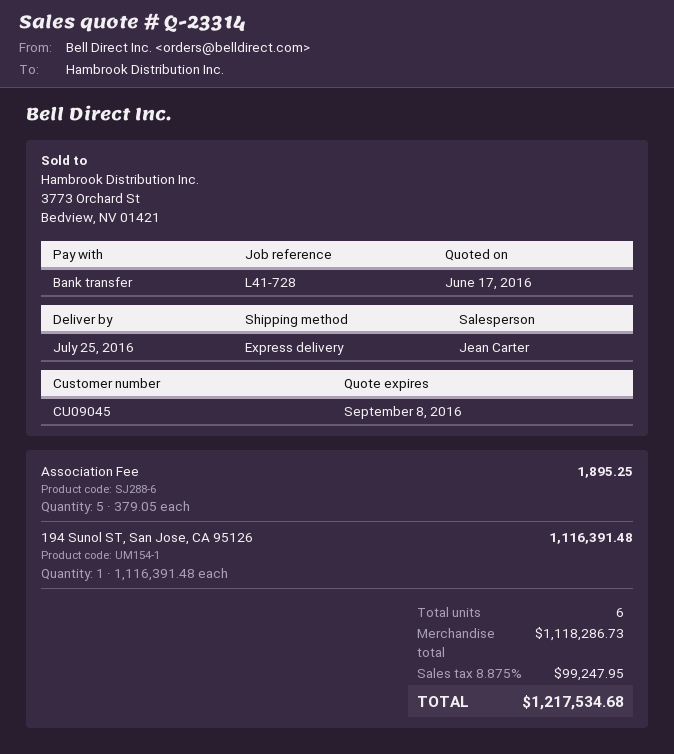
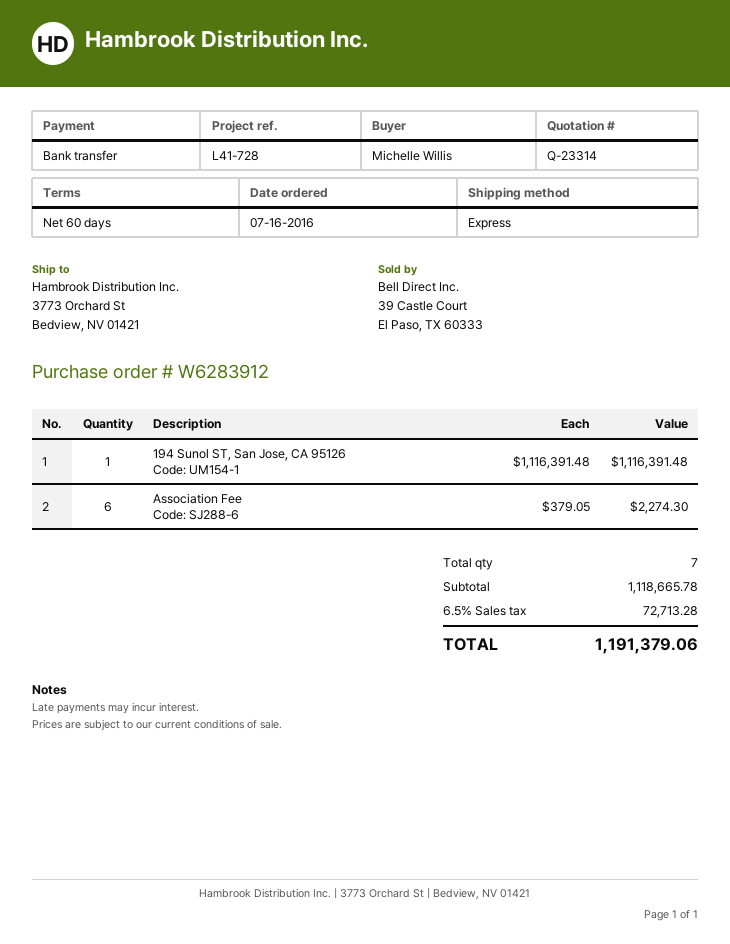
Association Fee: 5 x 379.05 = 1895.25 -> 6 x 379.05 = 2274.30
total quantity: 6 -> 7
subtotal: 1118286.73 -> 1118665.78
tax: 8.875% = 99247.95 -> 6.5% = 72713.28
total: 1217534.68 -> 1191379.06

